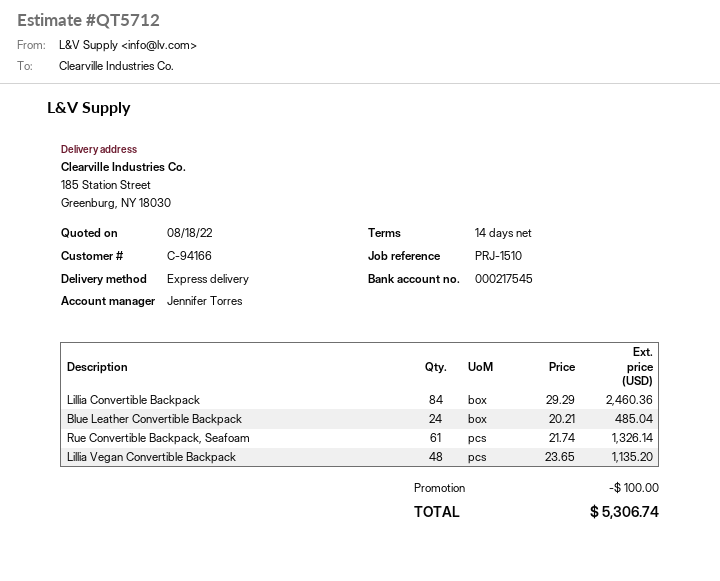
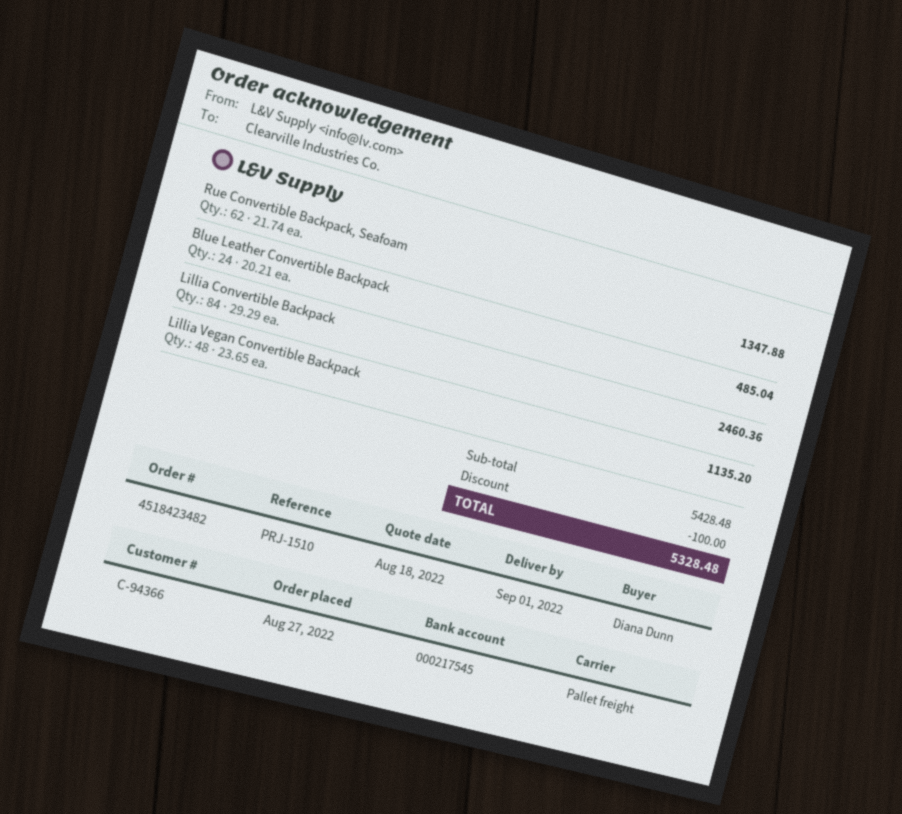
customer number: C-94166 -> C-94366
shipping method: express -> pallet freight
Rue Convertible Backpack, Seafoam: 61 x 21.74 = 1326.14 -> 62 x 21.74 = 1347.88
total: 5306.74 -> 5328.48

